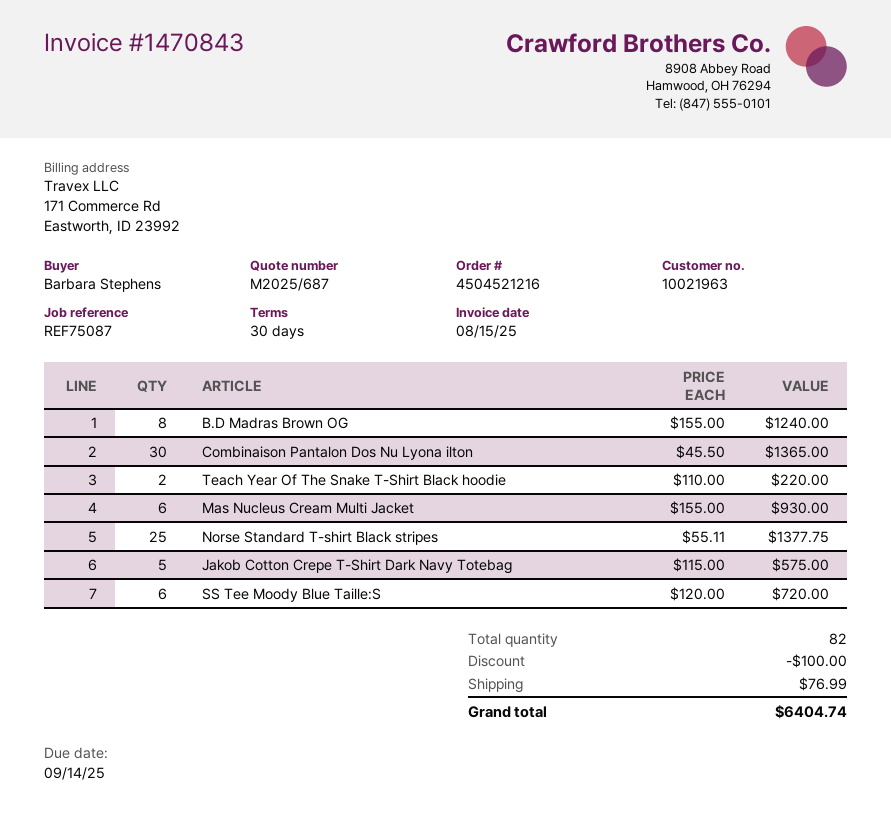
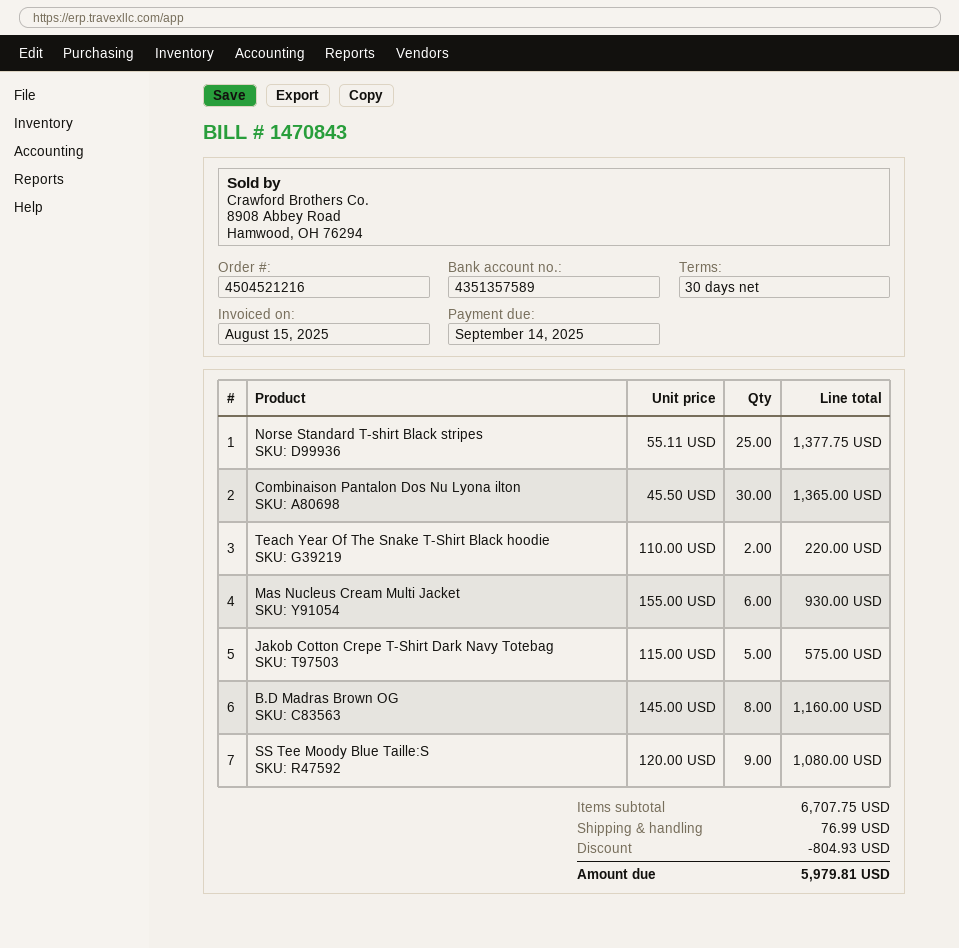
B.D Madras Brown OG: 8 x 155.00 = 1240.00 -> 8 x 145.00 = 1160.00
SS Tee Moody Blue Taille:S: 6 x 120.00 = 720.00 -> 9 x 120.00 = 1080.00
discount: 100.00 -> 804.93
total: 6404.74 -> 5979.81

